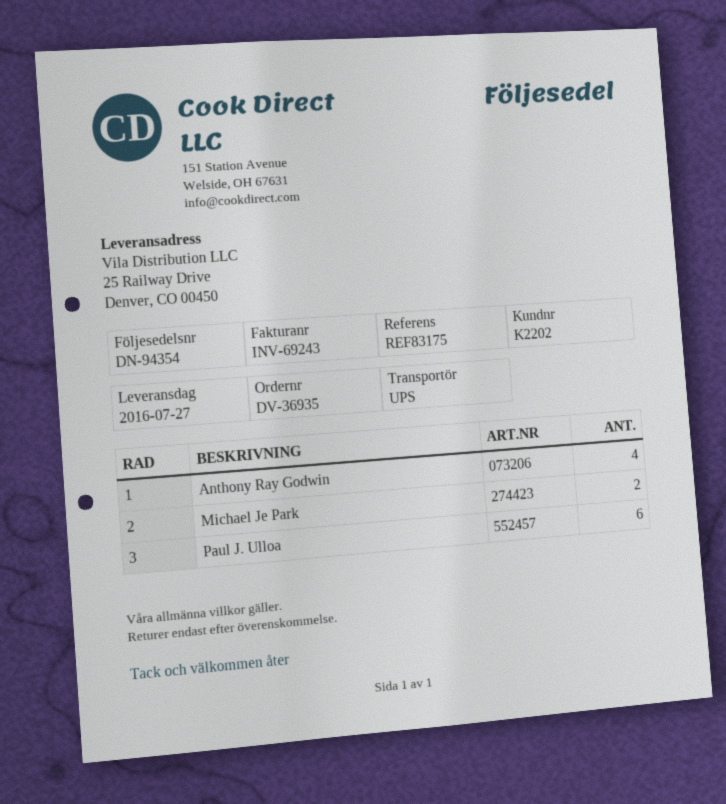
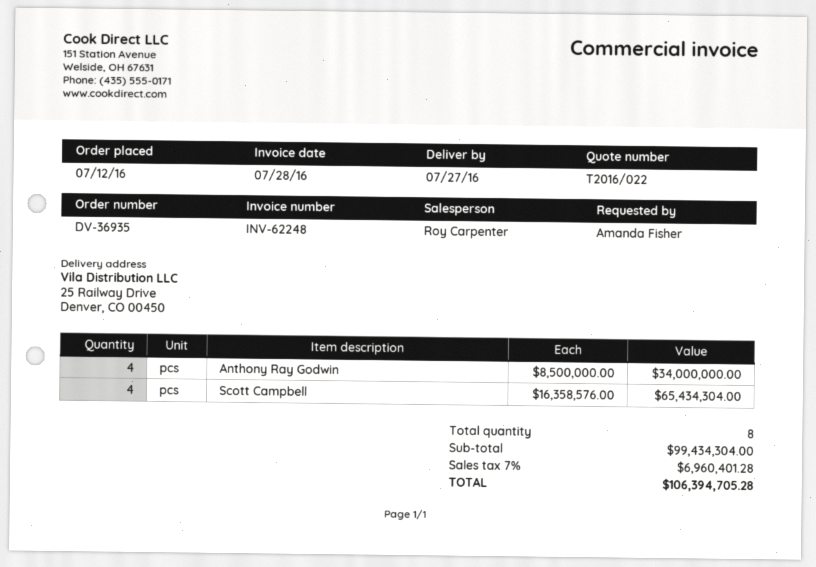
invoice number: INV-69243 -> INV-62248
Michael Je Park: 2 -> none
Paul J. Ulloa: 6 -> none
Scott Campbell: none -> 4

